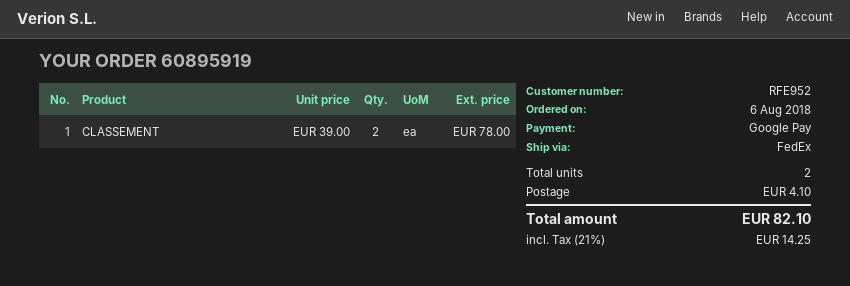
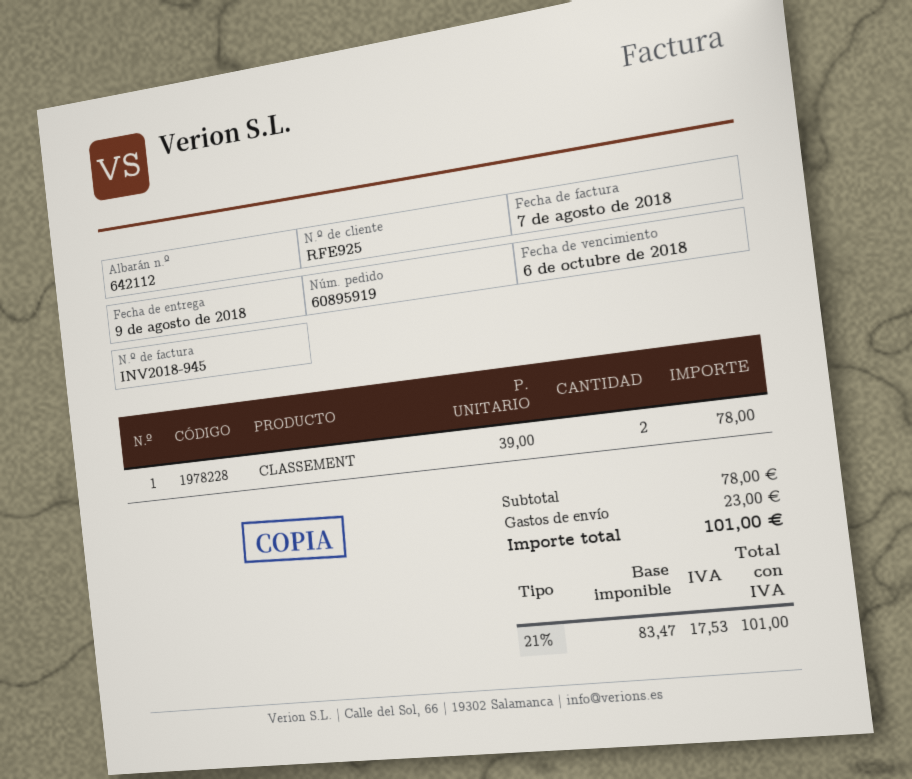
customer number: RFE952 -> RFE925
shipping: 4.10 -> 23.00
tax: 21% = 14.25 -> 21% = 17.53
total: 82.10 -> 101.00

